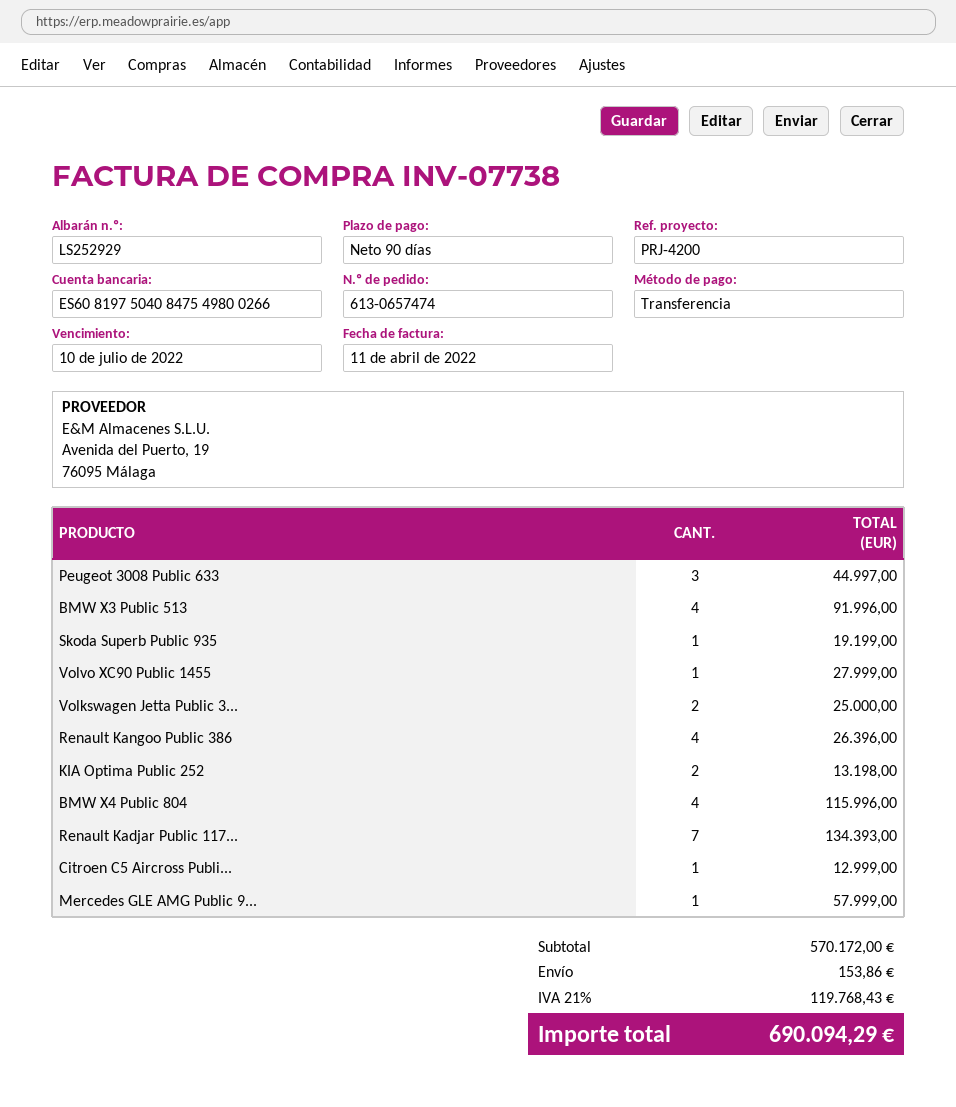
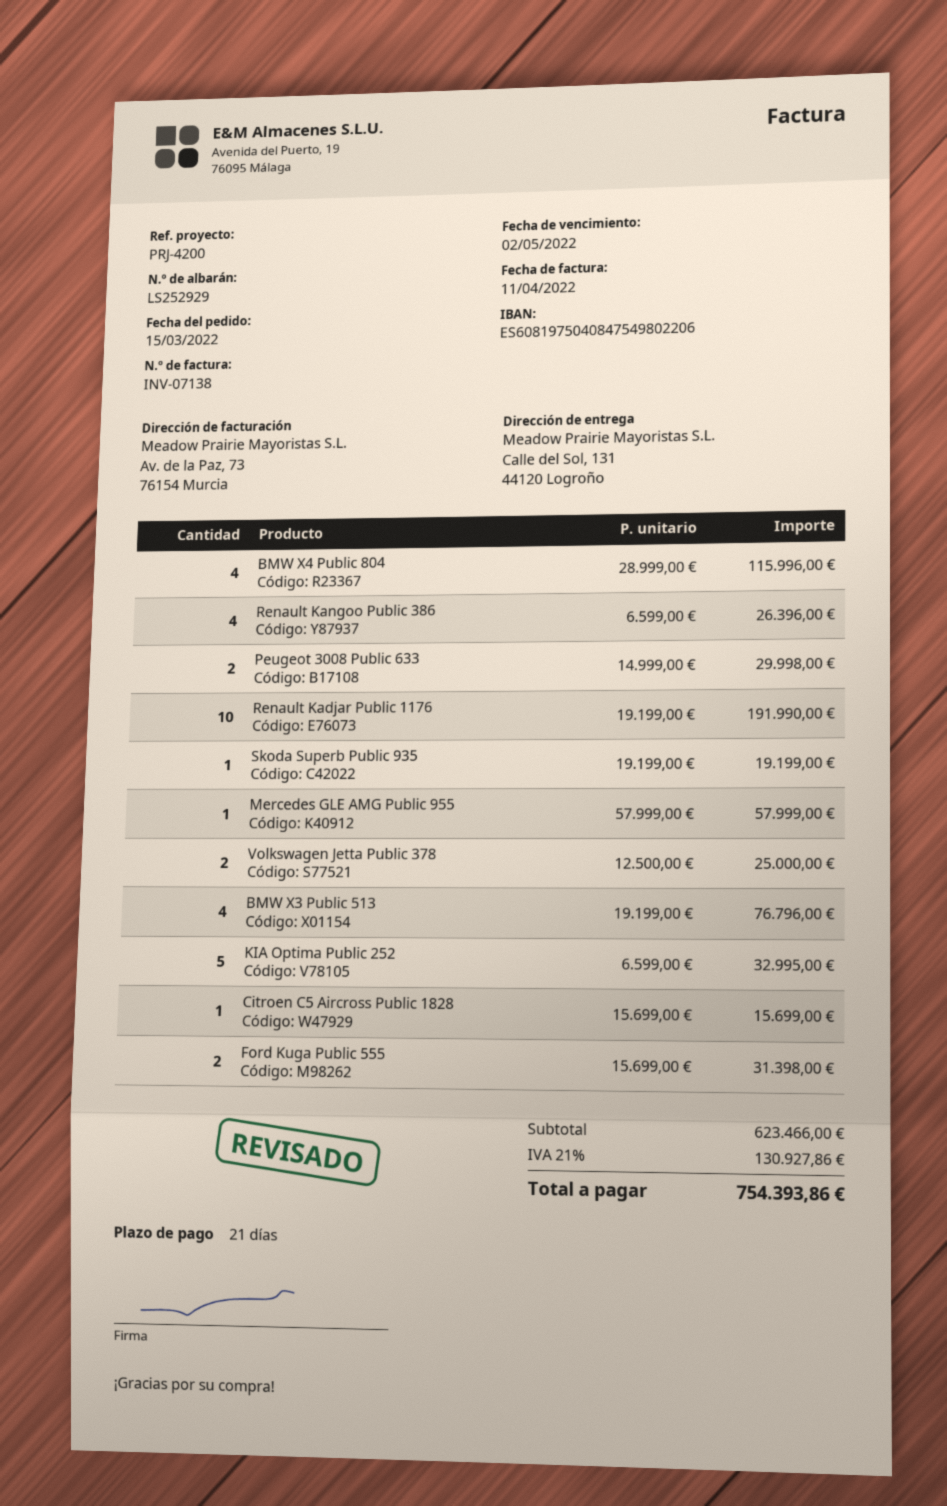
invoice number: INV-07738 -> INV-07138
payment terms: 90 days -> 21 days
due date: 2022-07-10 -> 2022-05-02
bank account: ES6081975040847549800266 -> ES6081975040847549802206
Peugeot 3008 Public 633: 3 for 44997.00 -> 2 for 29998.00
BMW X3 Public 513: 4 for 91996.00 -> 4 for 76796.00
Volvo XC90 Public 1455: 1 for 27999.00 -> none
KIA Optima Public 252: 2 for 13198.00 -> 5 for 32995.00
Renault Kadjar Public 117...: 7 for 134393.00 -> 10 for 191990.00
Citroen C5 Aircross Publi...: 1 for 12999.00 -> 1 for 15699.00
Ford Kuga Public 555: none -> 2 for 31398.00
subtotal: 570172.00 -> 623466.00
shipping: 153.86 -> none
tax: 21% = 119768.43 -> 21% = 130927.86
total: 690094.29 -> 754393.86

